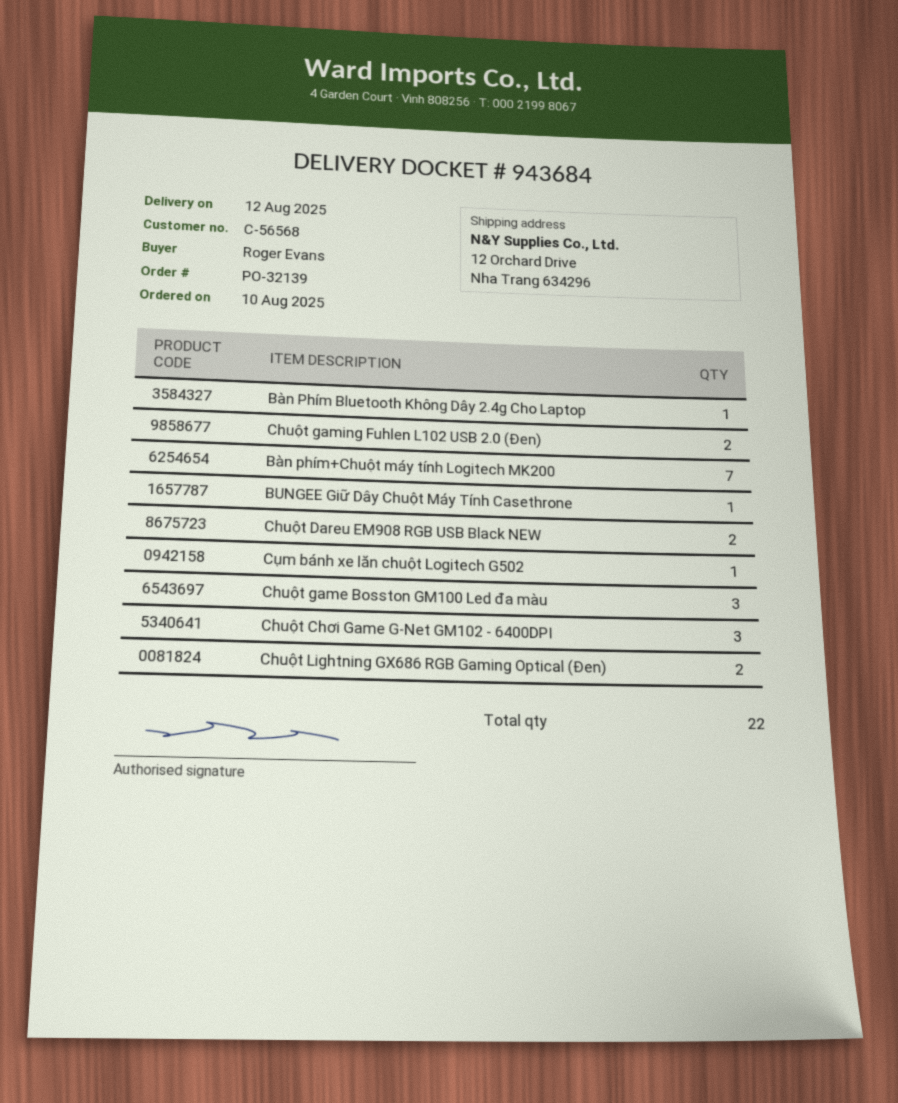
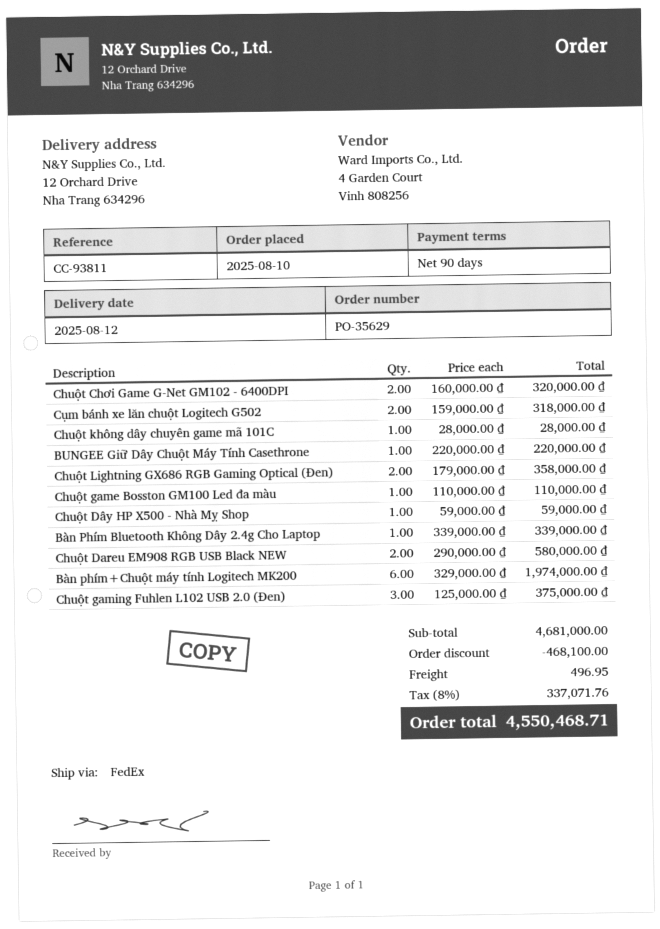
order number: PO-32139 -> PO-35629
Chuột gaming Fuhlen L102 USB 2.0 (Đen): 2 -> 3
Bàn phím+Chuột máy tính Logitech MK200: 7 -> 6
Cụm bánh xe lăn chuột Logitech G502: 1 -> 2
Chuột game Bosston GM100 Led đa màu: 3 -> 1
Chuột Chơi Game G-Net GM102 - 6400DPI: 3 -> 2
Chuột không dây chuyên game mã 101C: none -> 1
Chuột Dây HP X500 - Nhà Mỵ Shop: none -> 1

